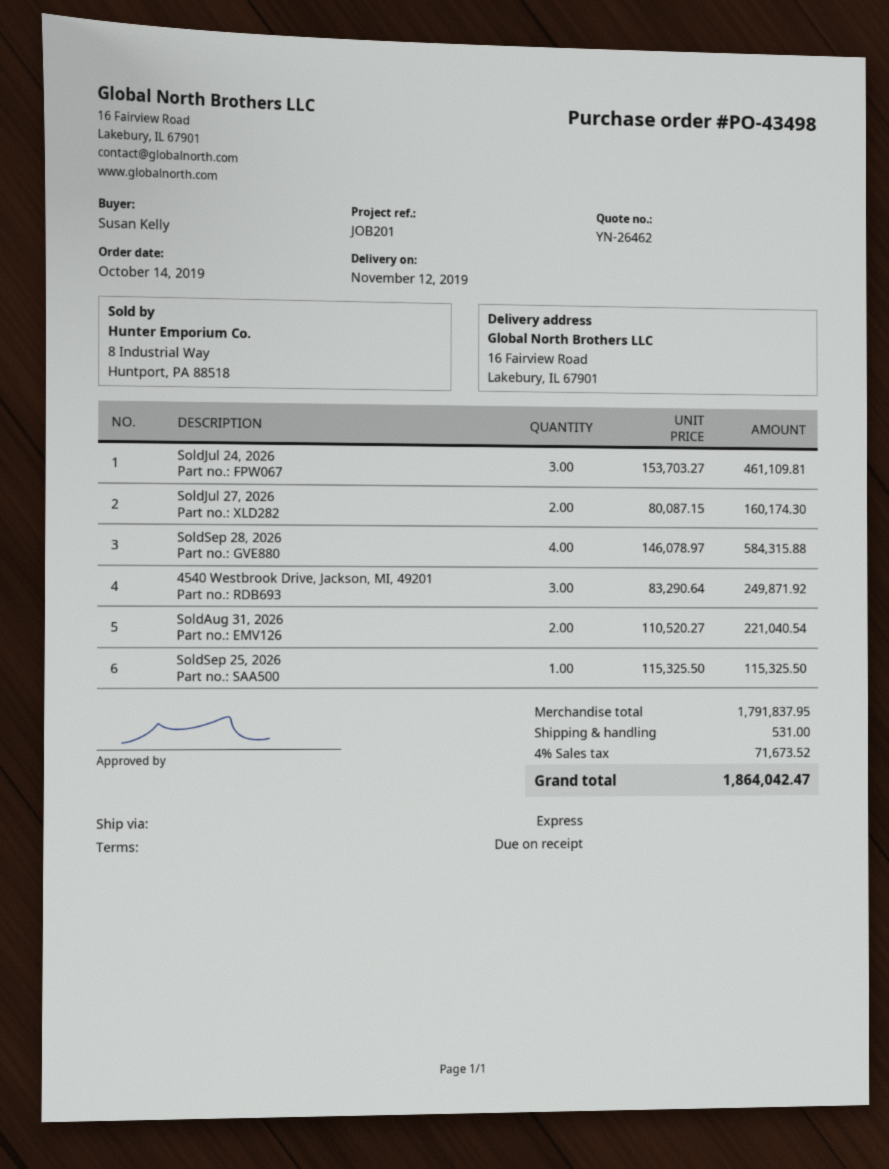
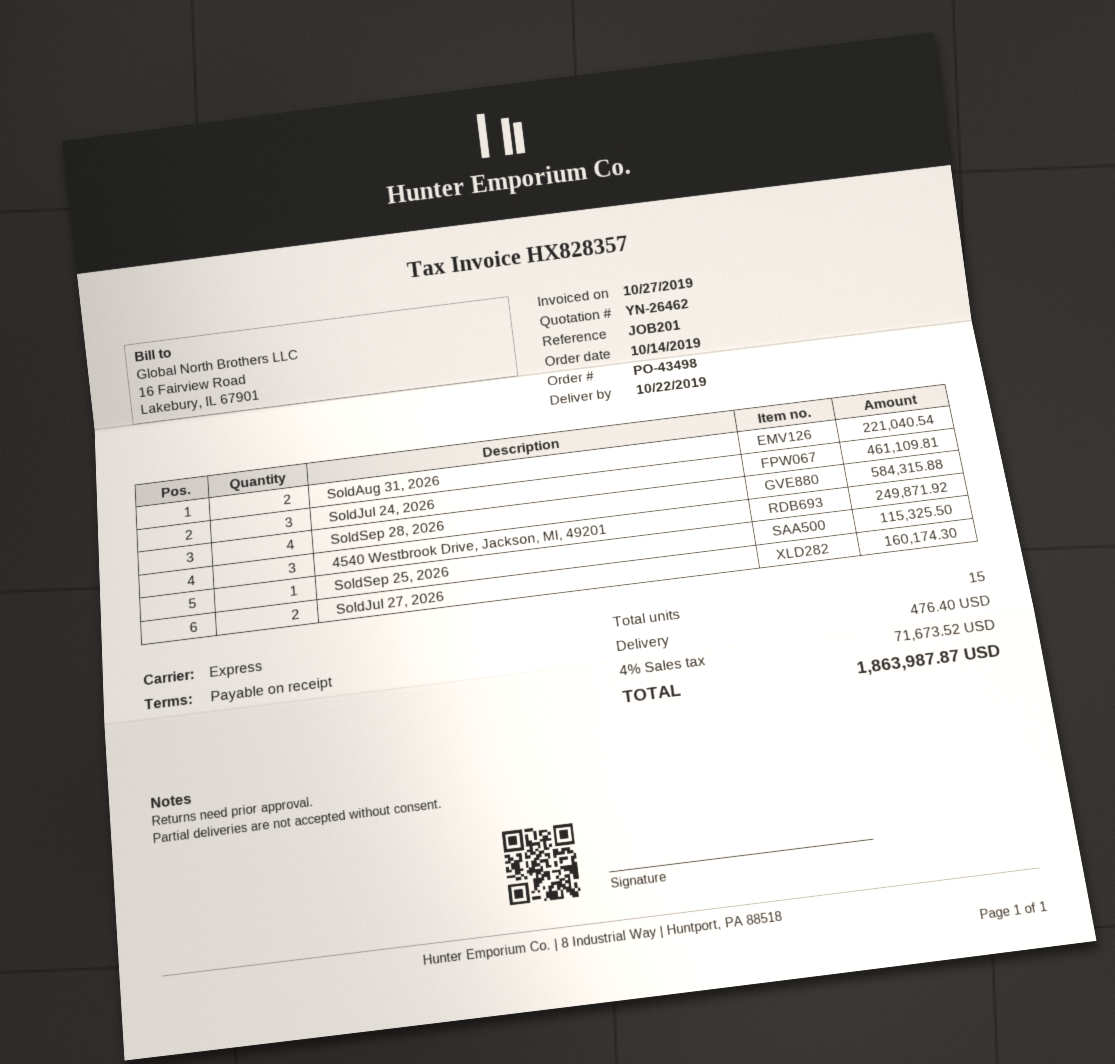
delivery date: 2019-11-12 -> 2019-10-22
shipping: 531.00 -> 476.40
total: 1864042.47 -> 1863987.87

